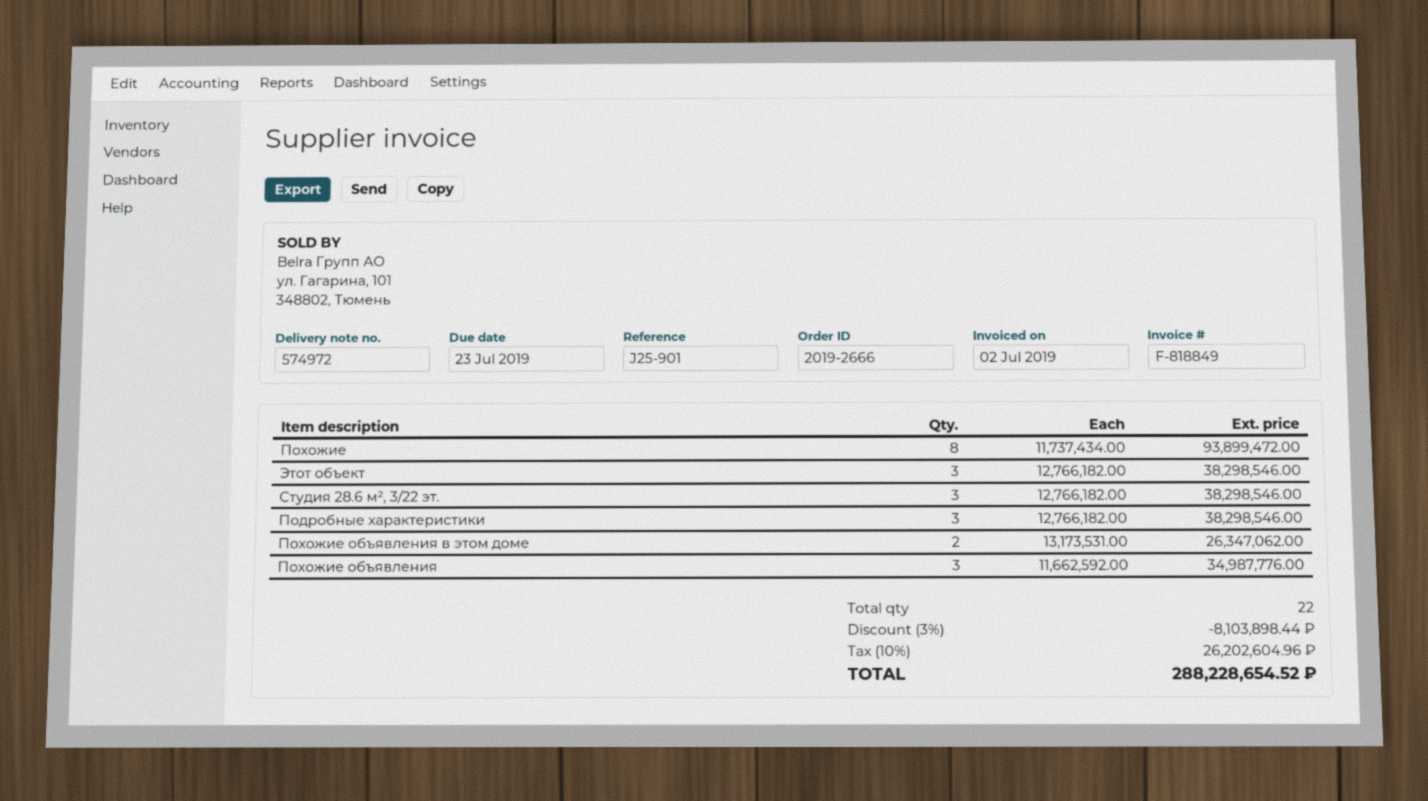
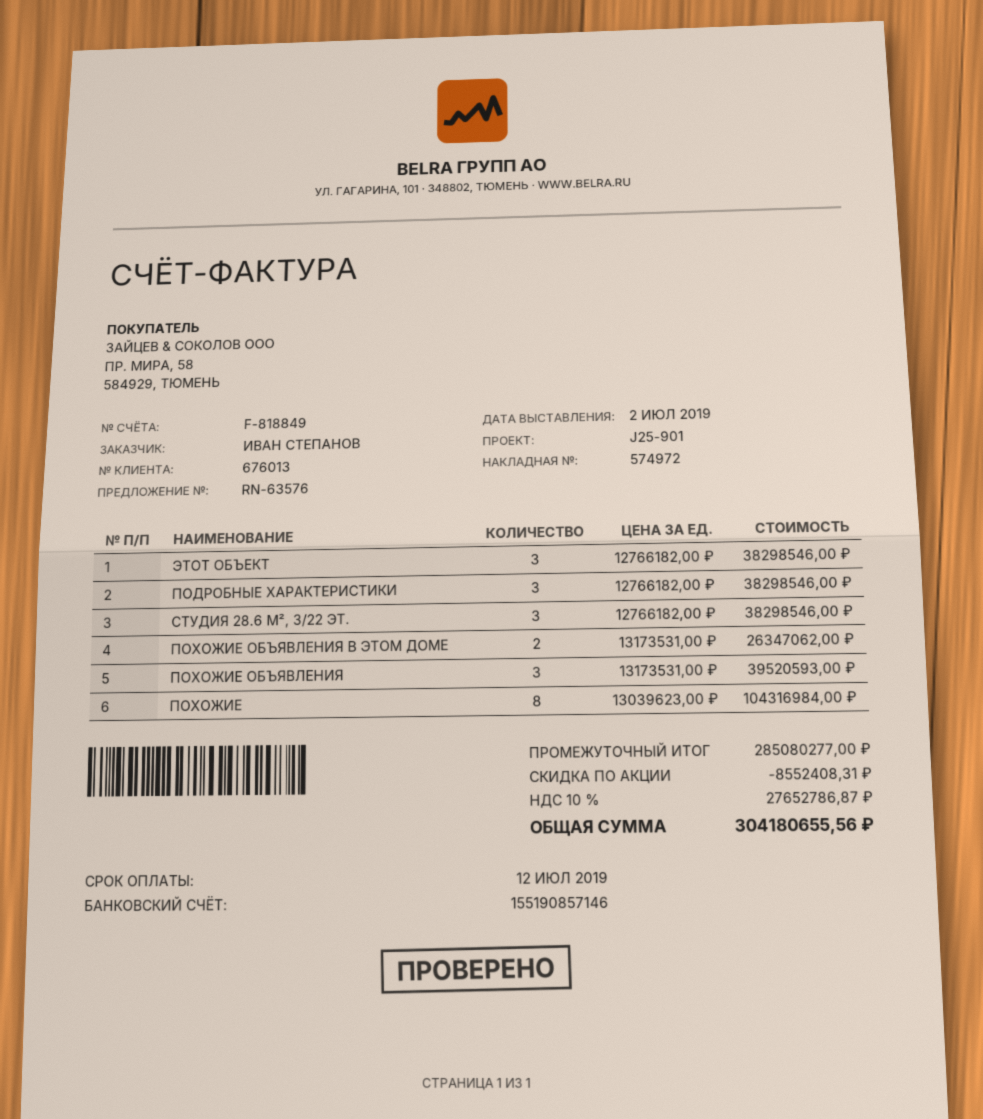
due date: 2019-07-23 -> 2019-07-12
Похожие: 8 x 11737434.00 = 93899472.00 -> 8 x 13039623.00 = 104316984.00
Похожие объявления: 3 x 11662592.00 = 34987776.00 -> 3 x 13173531.00 = 39520593.00
discount: 8103898.44 -> 8552408.31
tax: 10% = 26202604.96 -> 10% = 27652786.87
total: 288228654.52 -> 304180655.56

